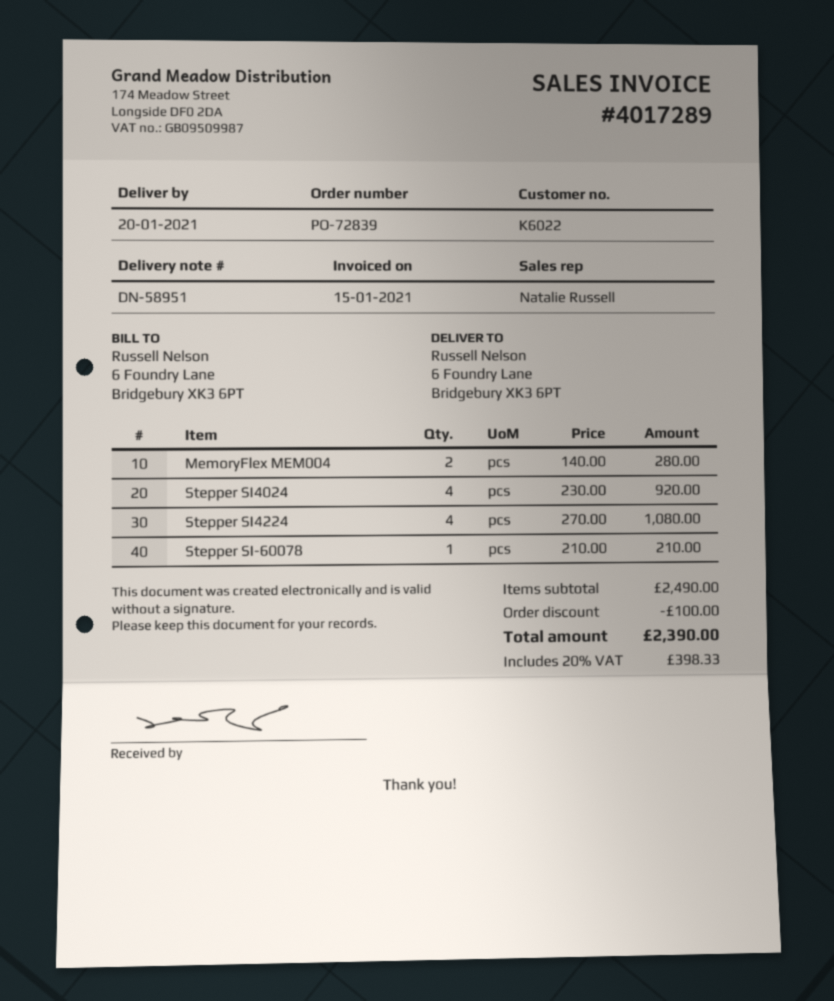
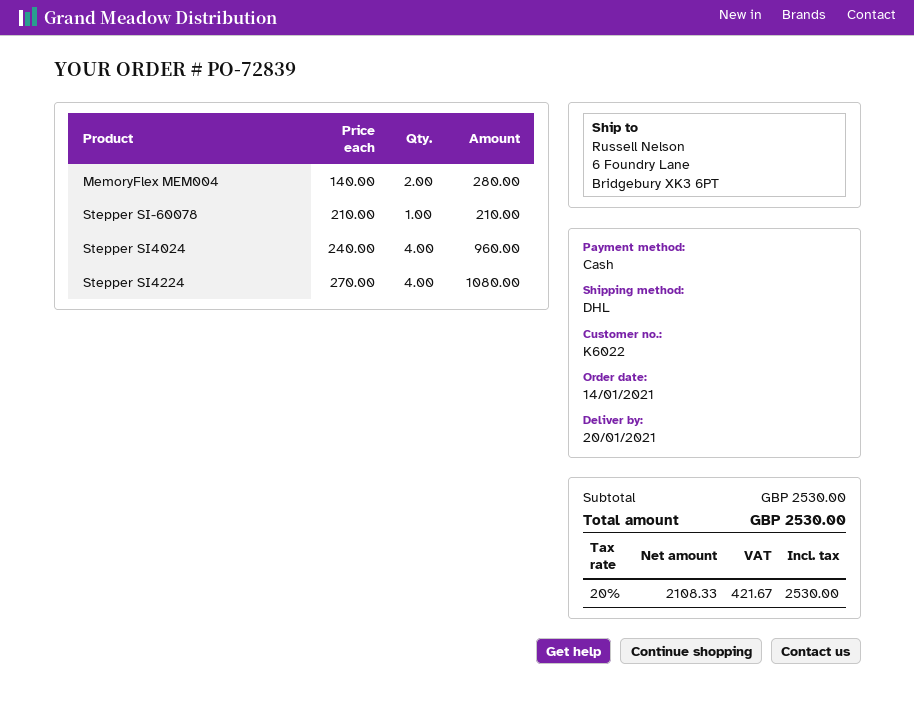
Stepper SI4024: 4 x 230.00 = 920.00 -> 4 x 240.00 = 960.00
subtotal: 2490.00 -> 2530.00
discount: 100.00 -> none
tax: 20% = 398.33 -> 20% = 421.67
total: 2390.00 -> 2530.00

